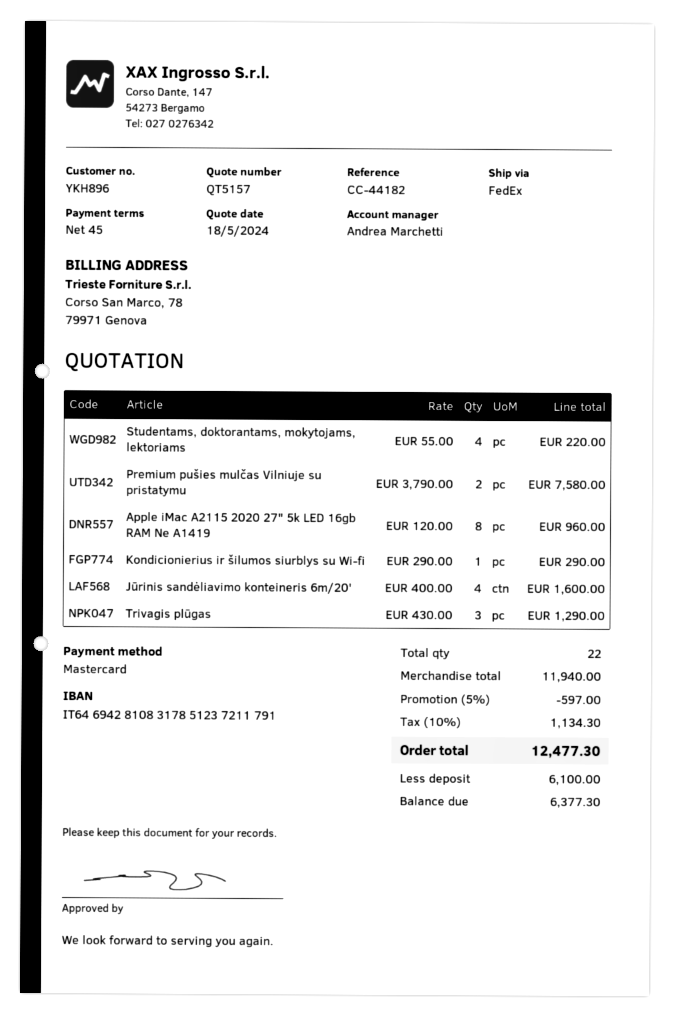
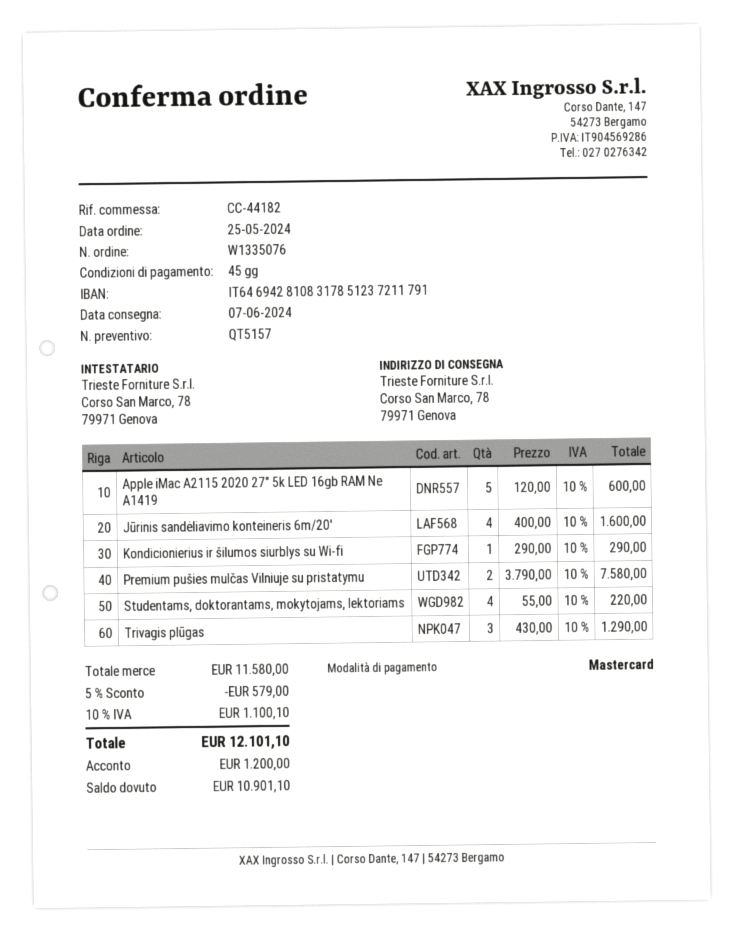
Apple iMac A2115 2020 27" 5k LED 16gb RAM Ne A1419: 8 x 120.00 = 960.00 -> 5 x 120.00 = 600.00
subtotal: 11940.00 -> 11580.00
discount: 5% = 597.00 -> 5% = 579.00
tax: 10% = 1134.30 -> 10% = 1100.10
total: 12477.30 -> 12101.10
deposit: 6100.00 -> 1200.00
balance: 6377.30 -> 10901.10

